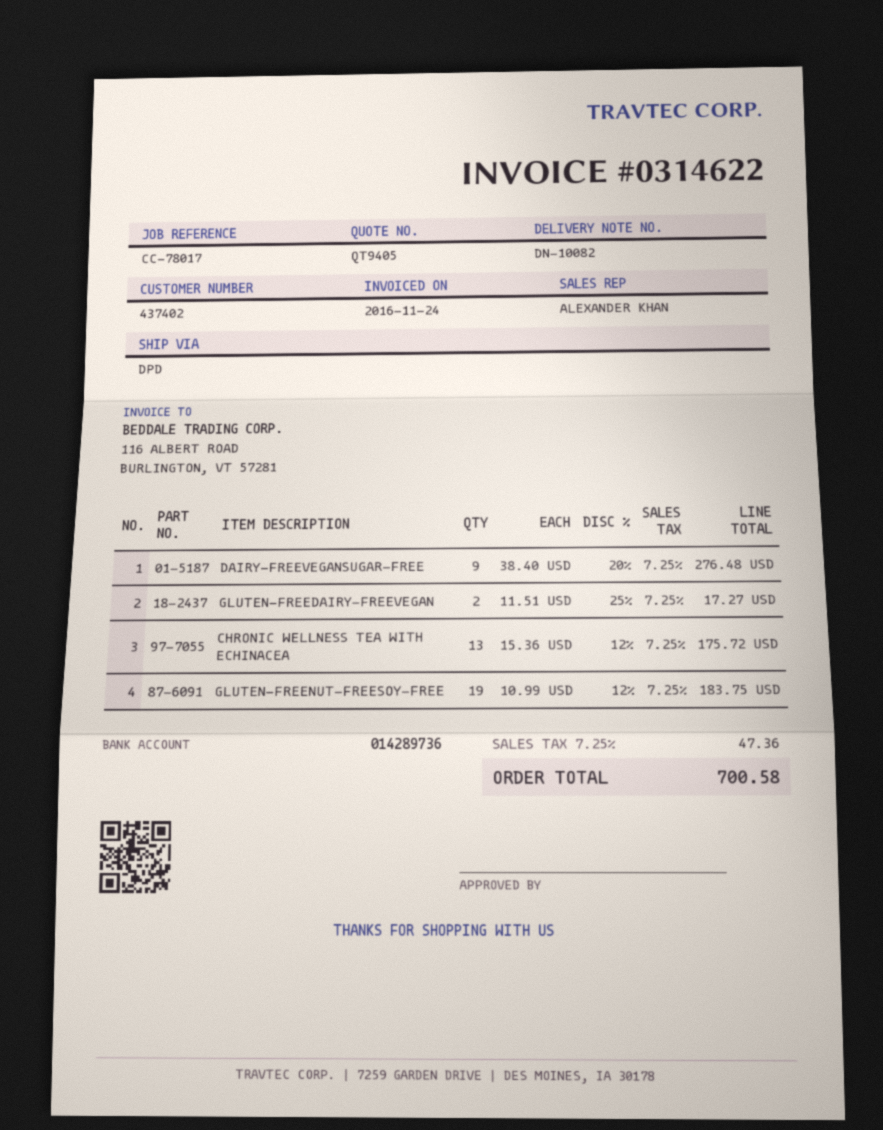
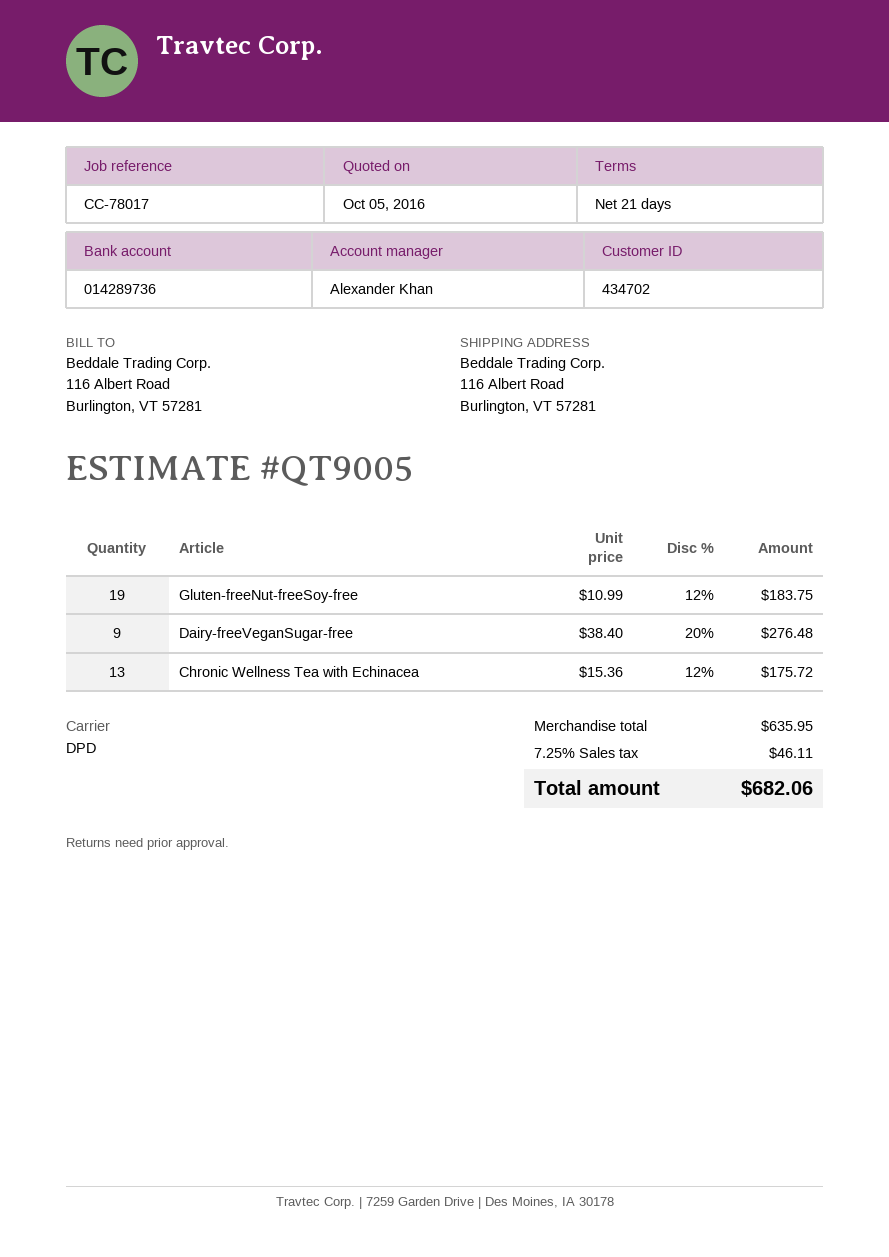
quote number: QT9405 -> QT9005
customer number: 437402 -> 434702
GLUTEN-FREEDAIRY-FREEVEGAN: 2 x 11.51 - 25% = 17.27 -> none
tax: 7.25% = 47.36 -> 7.25% = 46.11
total: 700.58 -> 682.06

